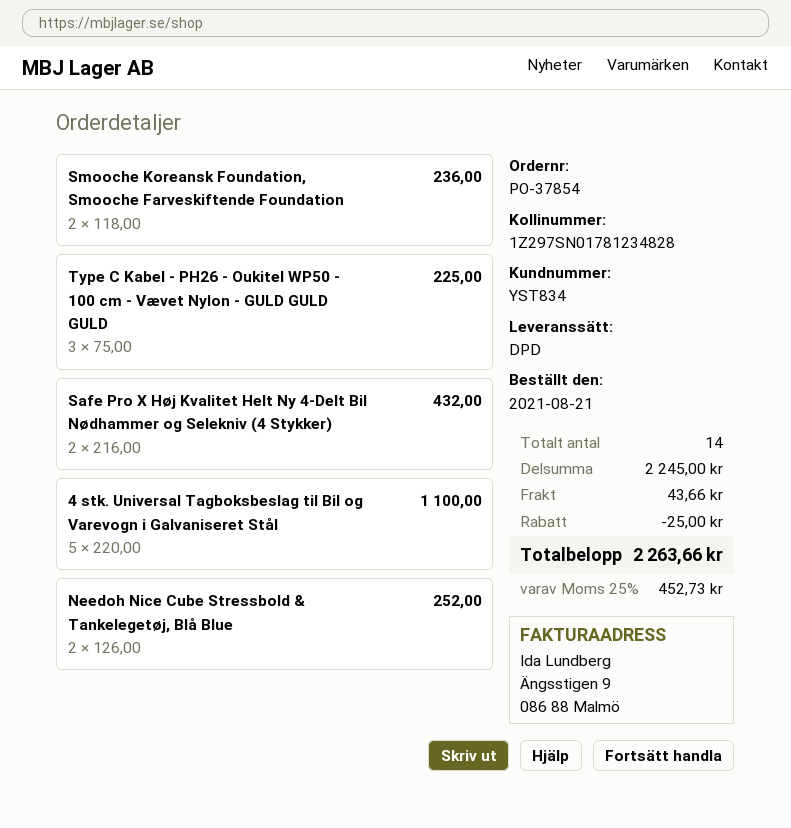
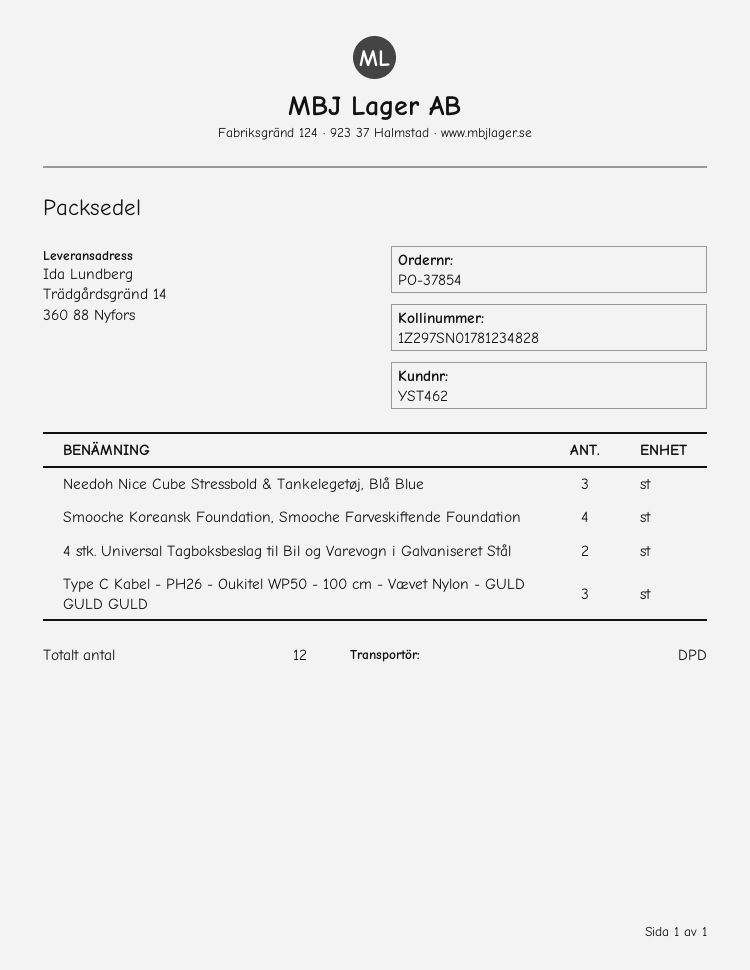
customer number: YST834 -> YST462
Smooche Koreansk Foundation, Smooche Farveskiftende Foundation: 2 -> 4
Safe Pro X Høj Kvalitet Helt Ny 4-Delt Bil Nødhammer og Selekniv (4 Stykker): 2 -> none
4 stk. Universal Tagboksbeslag til Bil og Varevogn i Galvaniseret Stål: 5 -> 2
Needoh Nice Cube Stressbold & Tankelegetøj, Blå Blue: 2 -> 3
total quantity: 14 -> 12

